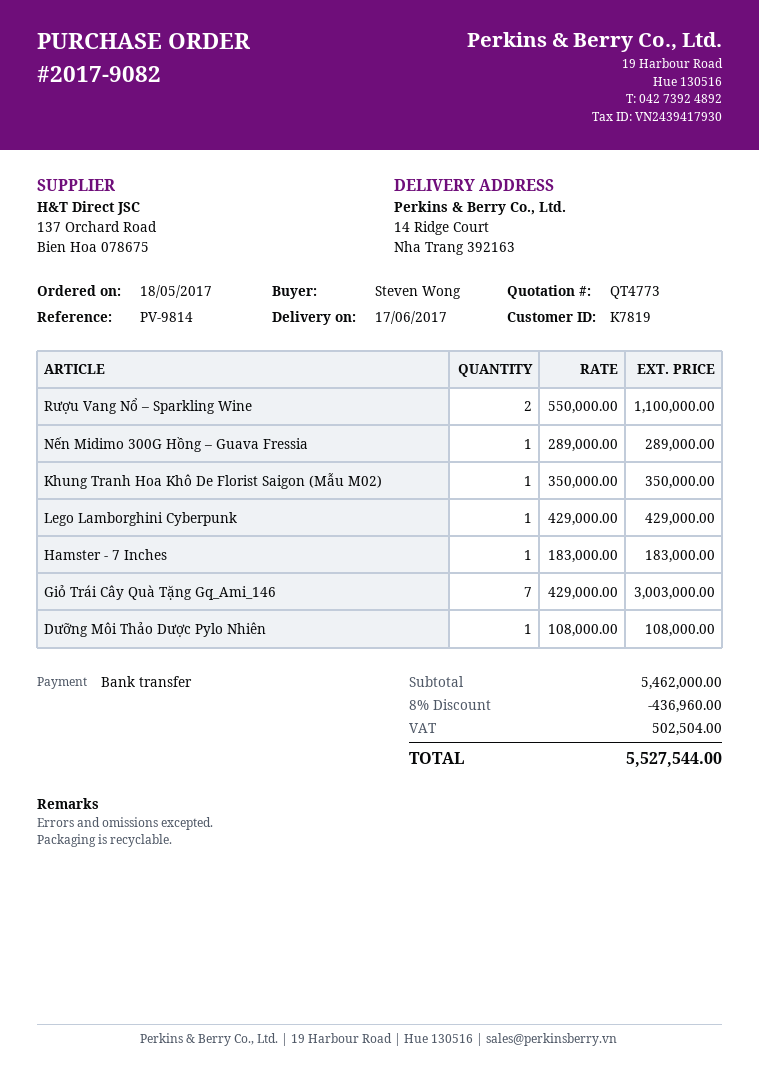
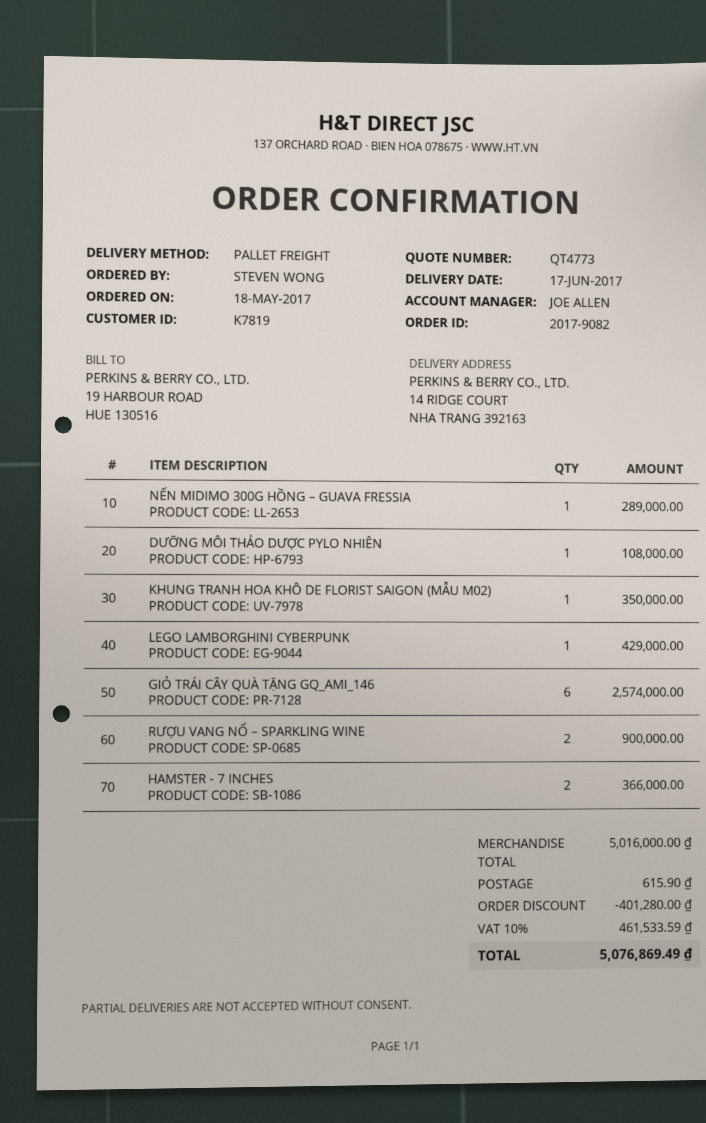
Rượu Vang Nổ – Sparkling Wine: 2 for 1100000.00 -> 2 for 900000.00
Hamster - 7 Inches: 1 for 183000.00 -> 2 for 366000.00
Giỏ Trái Cây Quà Tặng Gq_Ami_146: 7 for 3003000.00 -> 6 for 2574000.00
subtotal: 5462000.00 -> 5016000.00
discount: 436960.00 -> 401280.00
shipping: none -> 615.90
tax: 502504.00 -> 461533.59
total: 5527544.00 -> 5076869.49

